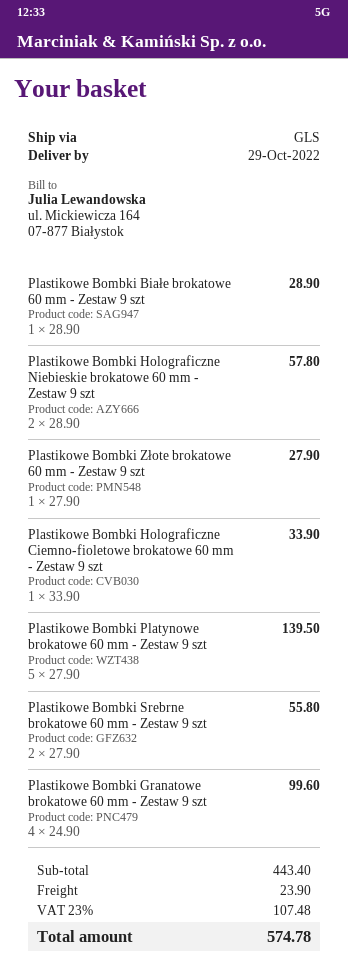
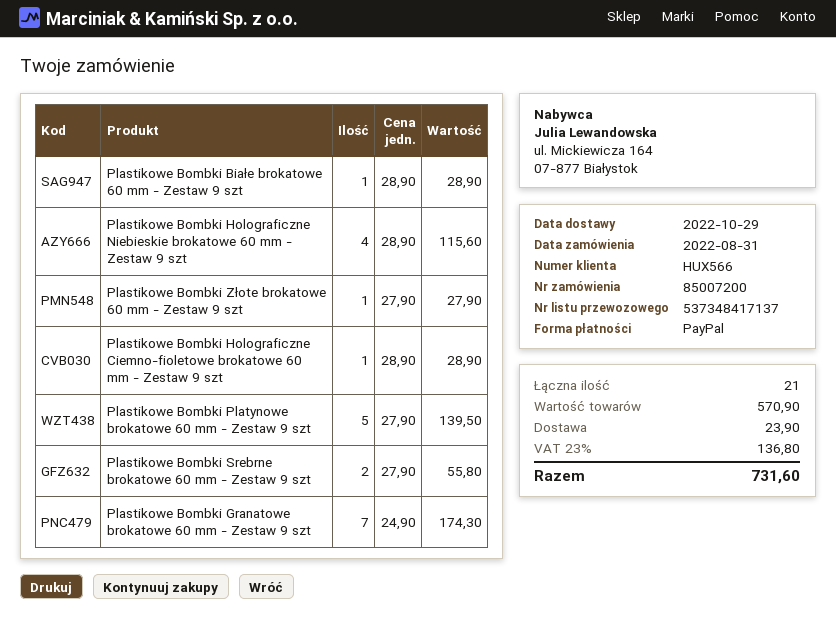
Plastikowe Bombki Holograficzne Niebieskie brokatowe 60 mm - Zestaw 9 szt: 2 x 28.90 = 57.80 -> 4 x 28.90 = 115.60
Plastikowe Bombki Holograficzne Ciemno-fioletowe brokatowe 60 mm - Zestaw 9 szt: 1 x 33.90 = 33.90 -> 1 x 28.90 = 28.90
Plastikowe Bombki Granatowe brokatowe 60 mm - Zestaw 9 szt: 4 x 24.90 = 99.60 -> 7 x 24.90 = 174.30
subtotal: 443.40 -> 570.90
tax: 23% = 107.48 -> 23% = 136.80
total: 574.78 -> 731.60

